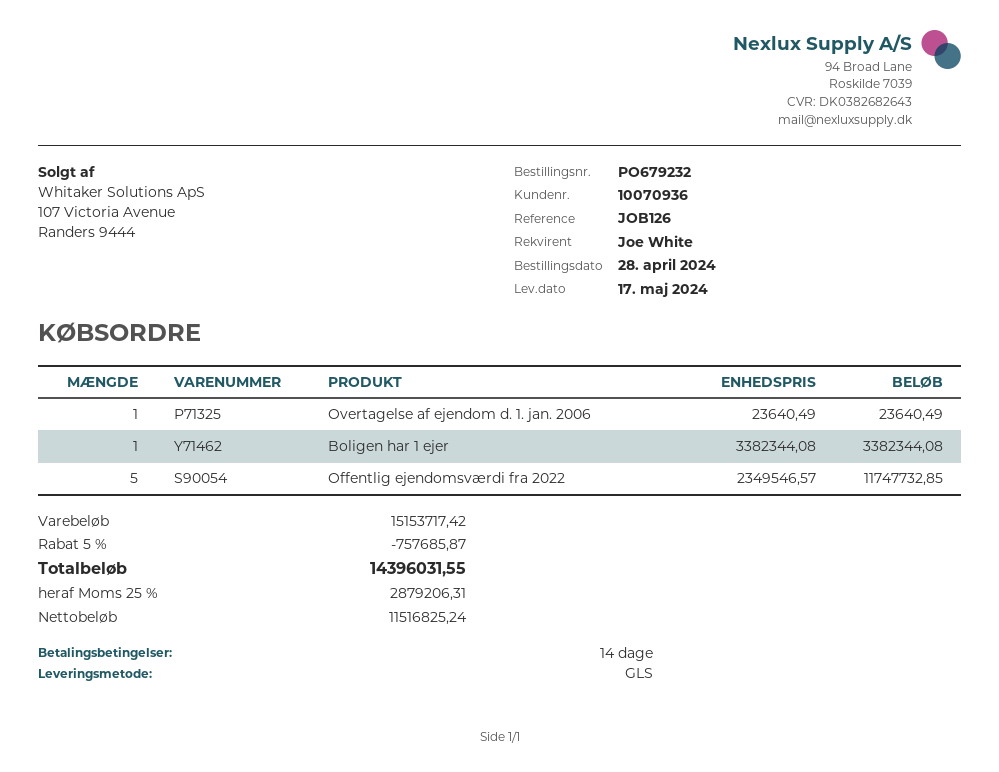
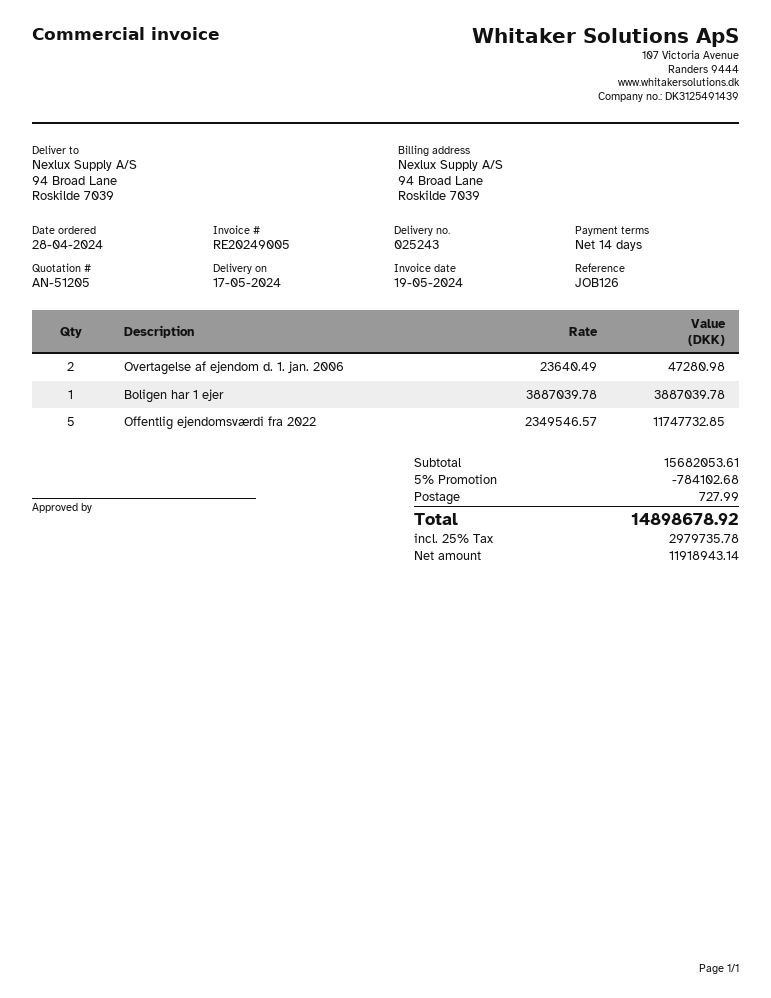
Overtagelse af ejendom d. 1. jan. 2006: 1 x 23640.49 = 23640.49 -> 2 x 23640.49 = 47280.98
Boligen har 1 ejer: 1 x 3382344.08 = 3382344.08 -> 1 x 3887039.78 = 3887039.78
subtotal: 15153717.42 -> 15682053.61
discount: 5% = 757685.87 -> 5% = 784102.68
shipping: none -> 727.99
net: 11516825.24 -> 11918943.14
tax: 25% = 2879206.31 -> 25% = 2979735.78
total: 14396031.55 -> 14898678.92

